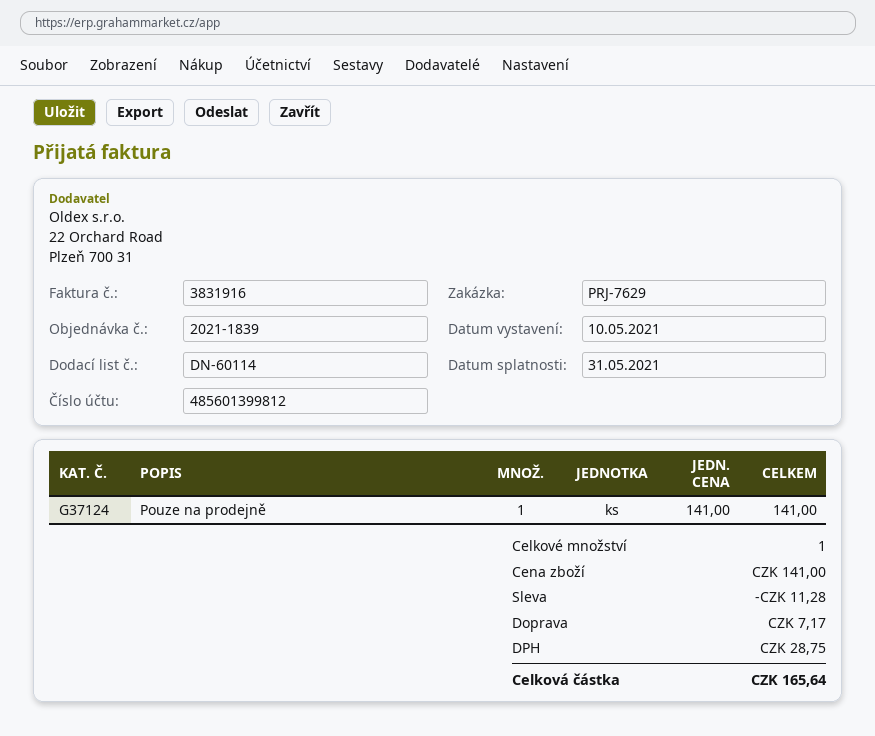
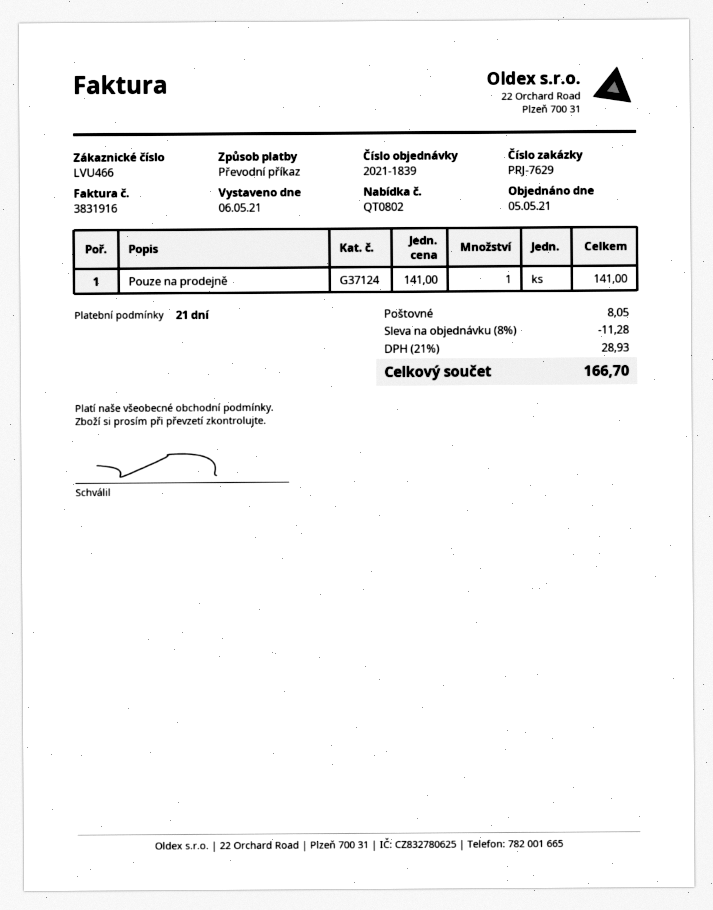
invoice date: 2021-05-10 -> 2021-05-06
shipping: 7.17 -> 8.05
tax: 28.75 -> 28.93
total: 165.64 -> 166.70

